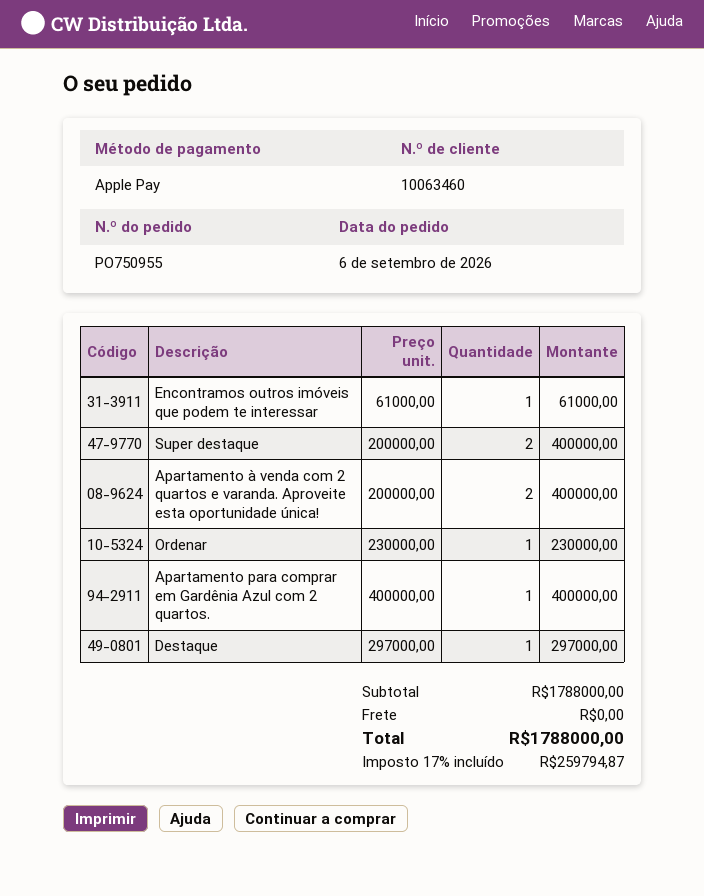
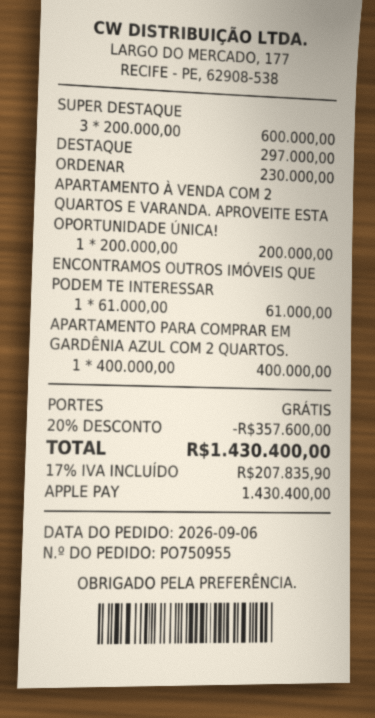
Super destaque: 2 x 200000.00 = 400000.00 -> 3 x 200000.00 = 600000.00
Apartamento à venda com 2 quartos e varanda. Aproveite esta oportunidade única!: 2 x 200000.00 = 400000.00 -> 1 x 200000.00 = 200000.00
discount: none -> 20% = 357600.00
tax: 17% = 259794.87 -> 17% = 207835.90
total: 1788000.00 -> 1430400.00

